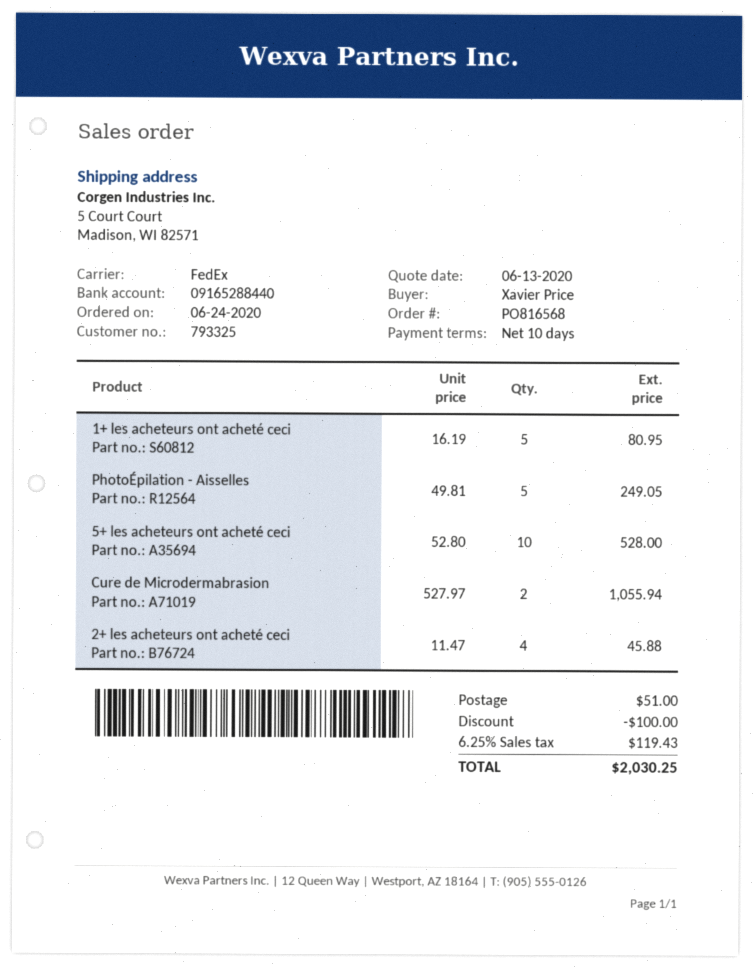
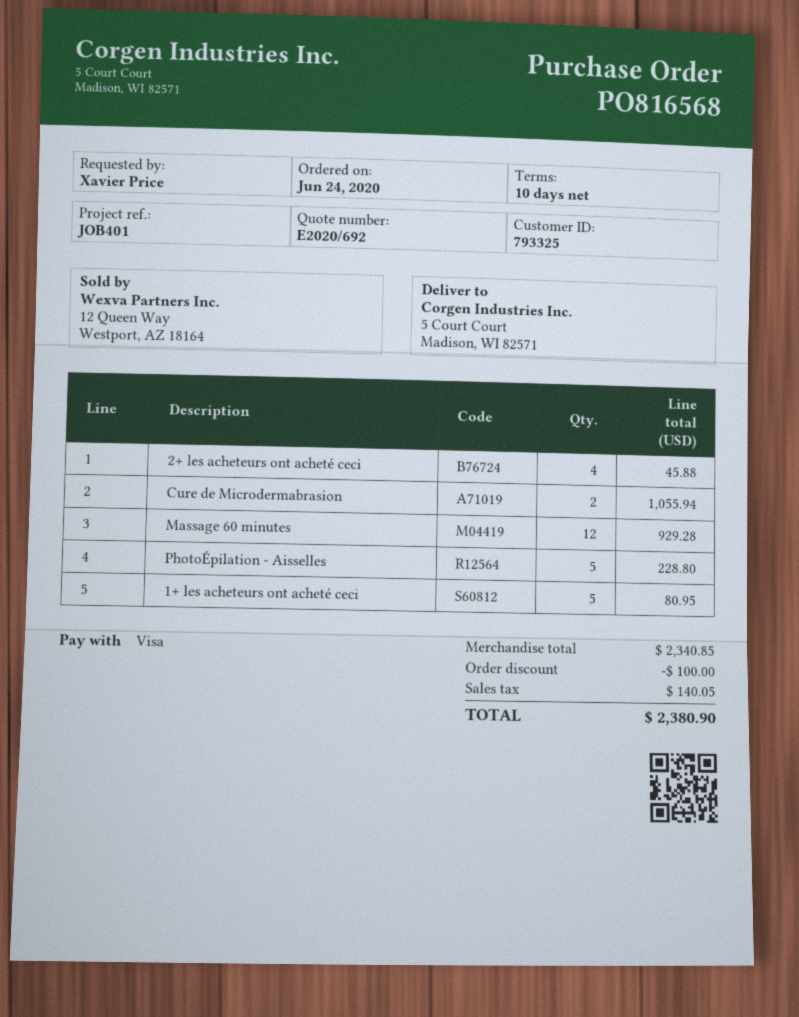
PhotoÉpilation - Aisselles: 5 for 249.05 -> 5 for 228.80
5+ les acheteurs ont acheté ceci: 10 for 528.00 -> none
Massage 60 minutes: none -> 12 for 929.28
shipping: 51.00 -> none
tax: 119.43 -> 140.05
total: 2030.25 -> 2380.90

